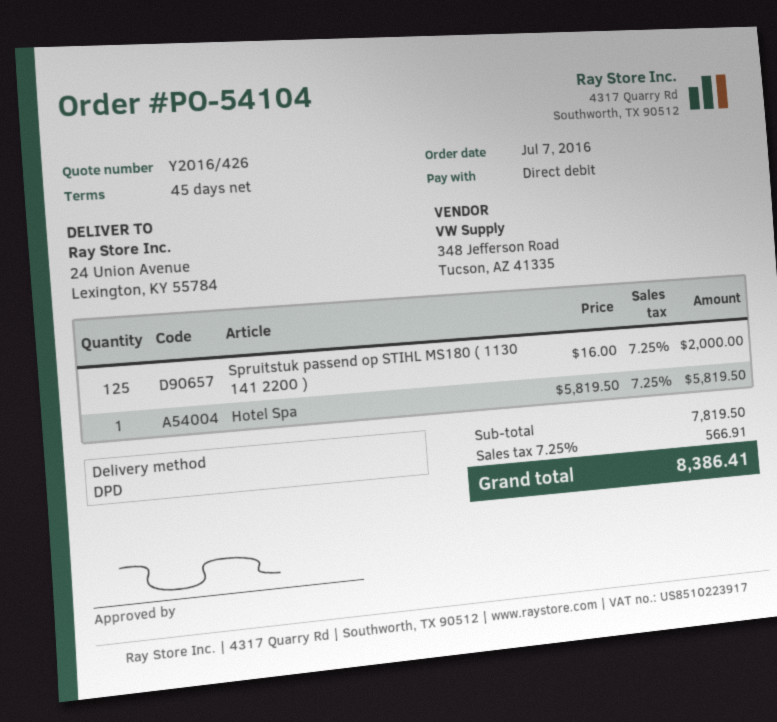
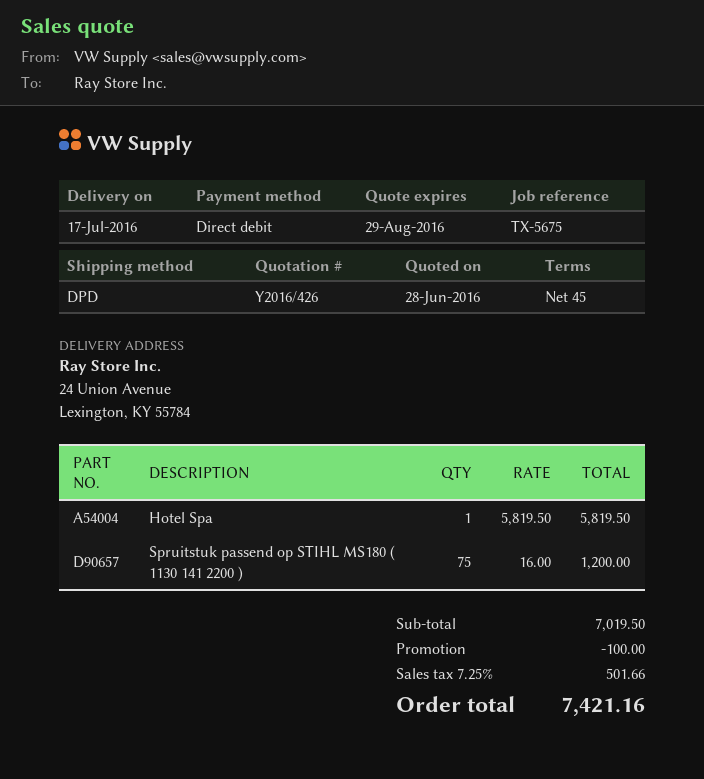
Spruitstuk passend op STIHL MS180 ( 1130 141 2200 ): 125 x 16.00 = 2000.00 -> 75 x 16.00 = 1200.00
subtotal: 7819.50 -> 7019.50
discount: none -> 100.00
tax: 7.25% = 566.91 -> 7.25% = 501.66
total: 8386.41 -> 7421.16

